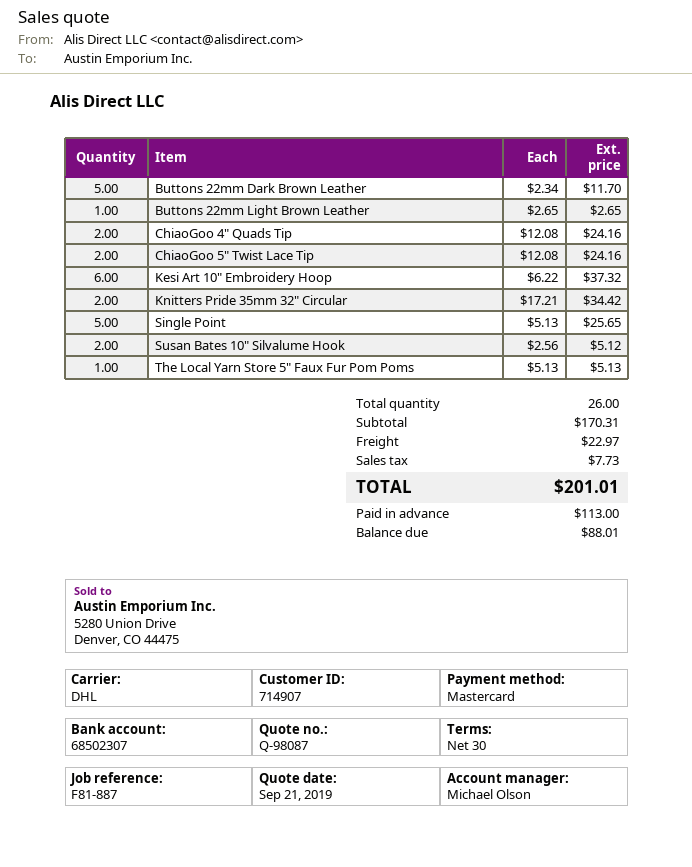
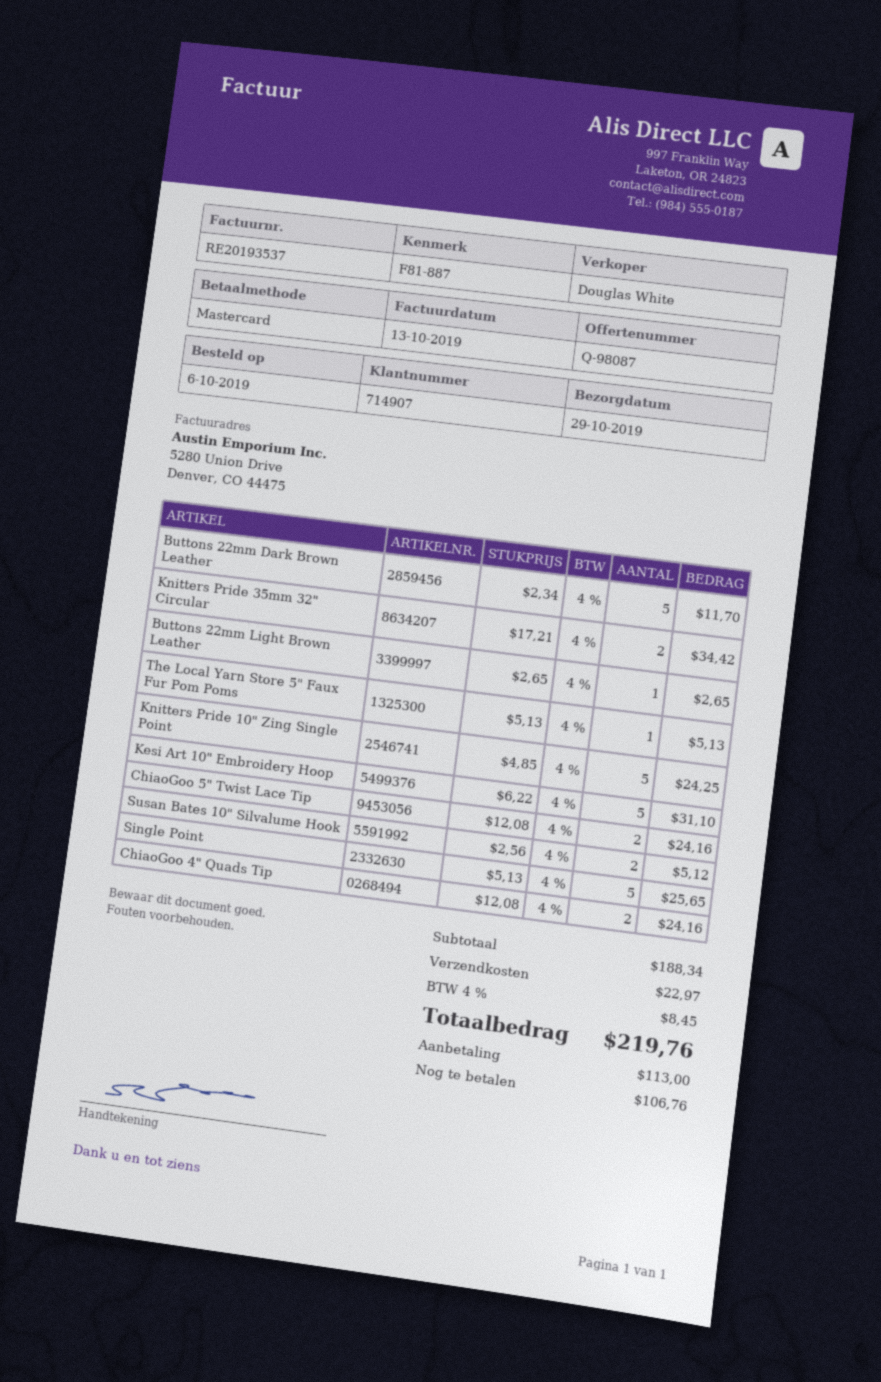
sales rep: Michael Olson -> Douglas White
Kesi Art 10" Embroidery Hoop: 6 x 6.22 = 37.32 -> 5 x 6.22 = 31.10
Knitters Pride 10" Zing Single Point: none -> 5 x 4.85 = 24.25
subtotal: 170.31 -> 188.34
tax: 7.73 -> 8.45
total: 201.01 -> 219.76
balance: 88.01 -> 106.76

